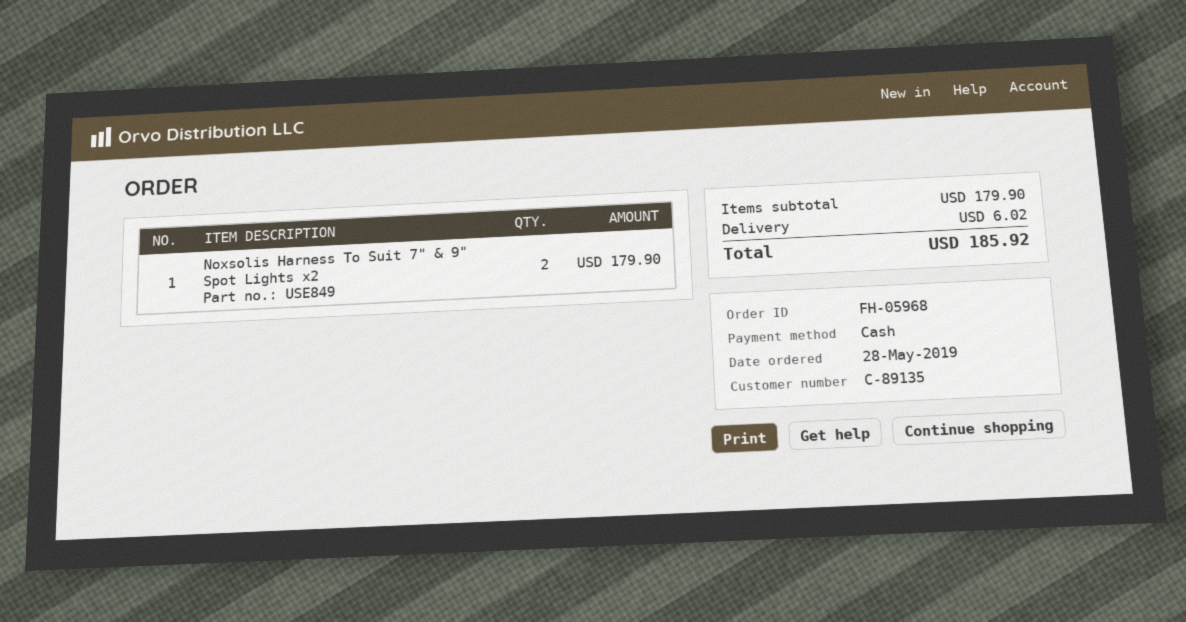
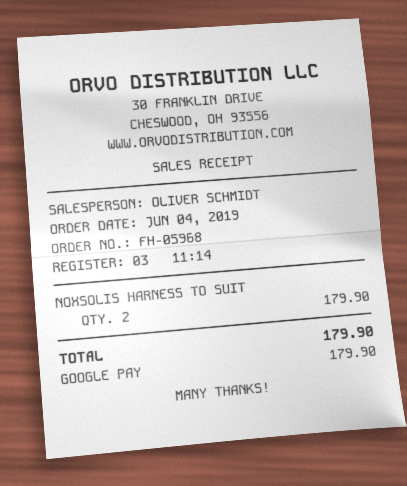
order date: 2019-05-28 -> 2019-06-04
payment method: cash -> Google Pay
shipping: 6.02 -> none
total: 185.92 -> 179.90

